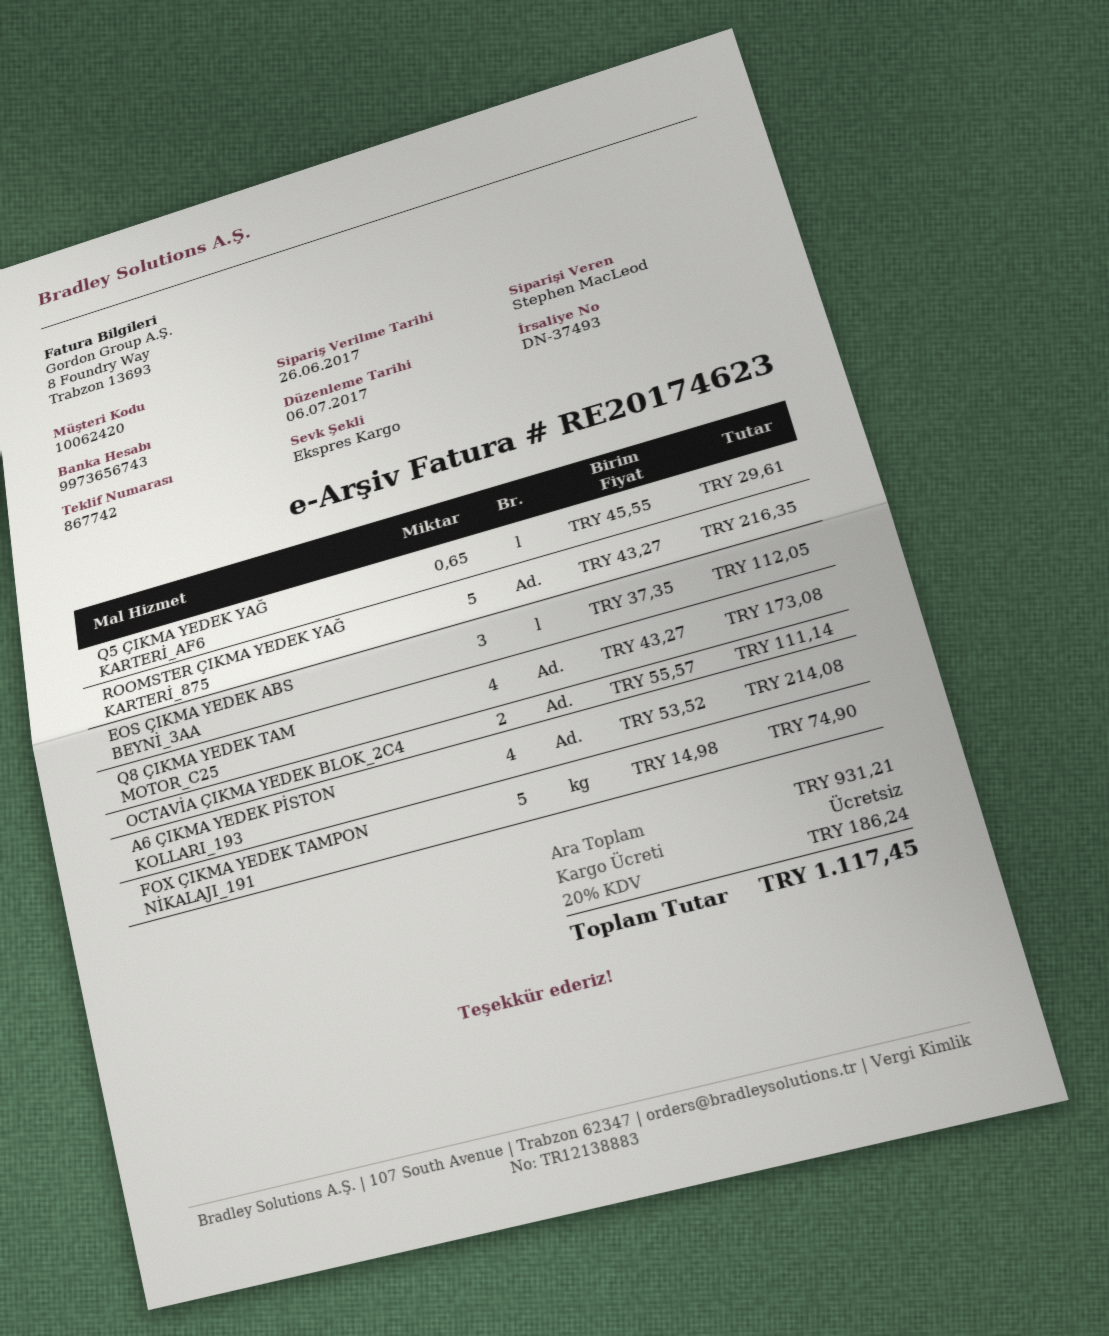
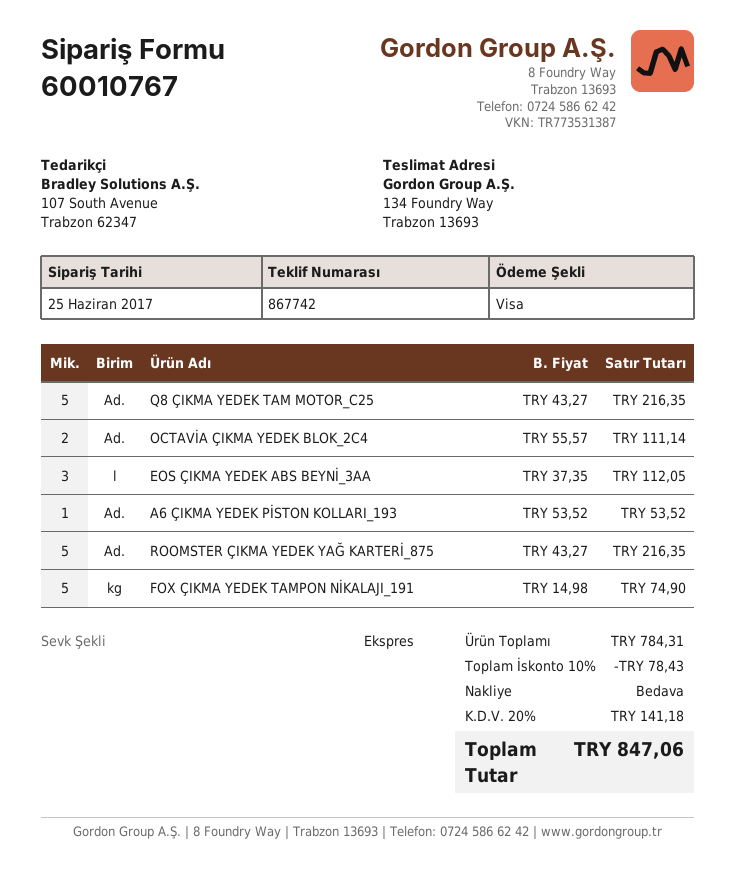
order date: 2017-06-26 -> 2017-06-25
Q5 ÇIKMA YEDEK YAĞ KARTERİ_AF6: 0.65 x 45.55 = 29.61 -> none
Q8 ÇIKMA YEDEK TAM MOTOR_C25: 4 x 43.27 = 173.08 -> 5 x 43.27 = 216.35
A6 ÇIKMA YEDEK PİSTON KOLLARI_193: 4 x 53.52 = 214.08 -> 1 x 53.52 = 53.52
subtotal: 931.21 -> 784.31
discount: none -> 10% = 78.43
tax: 20% = 186.24 -> 20% = 141.18
total: 1117.45 -> 847.06

